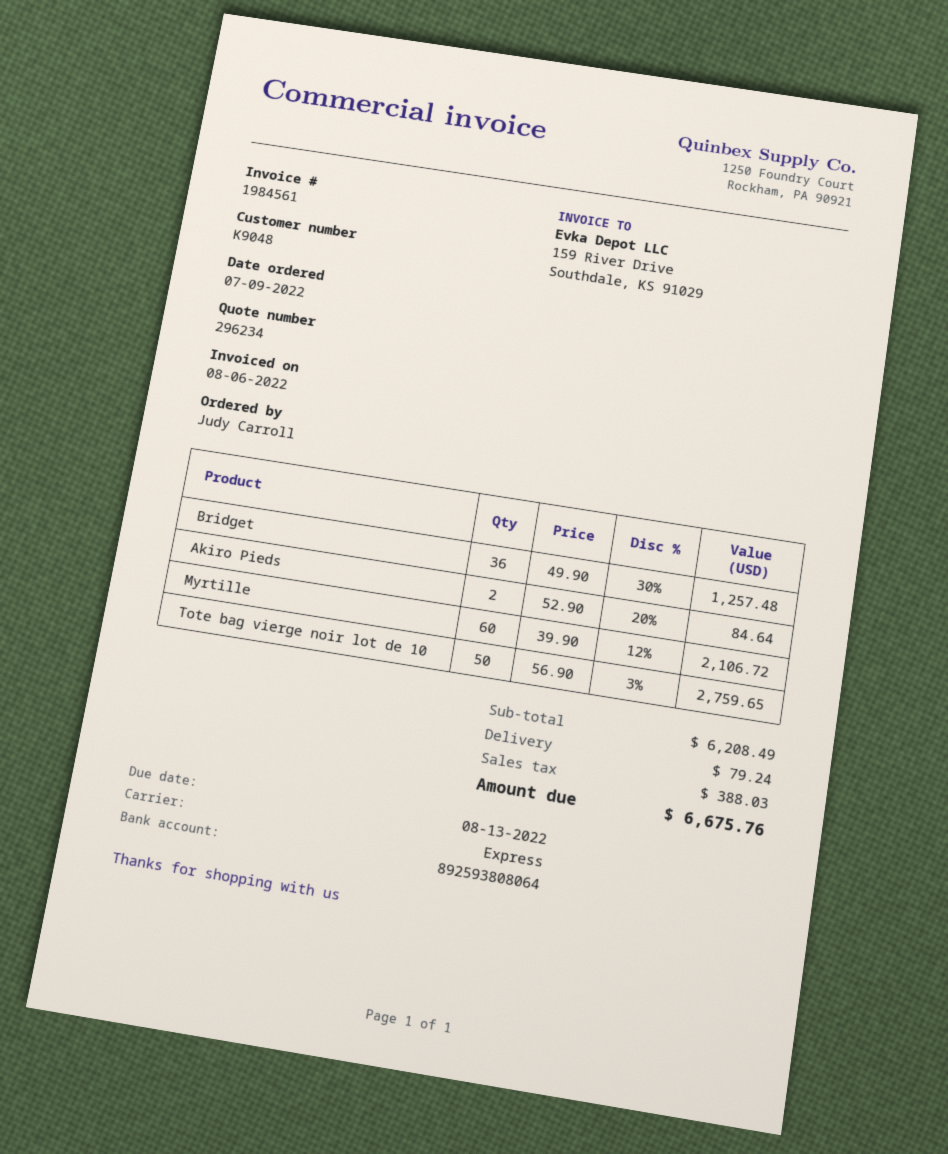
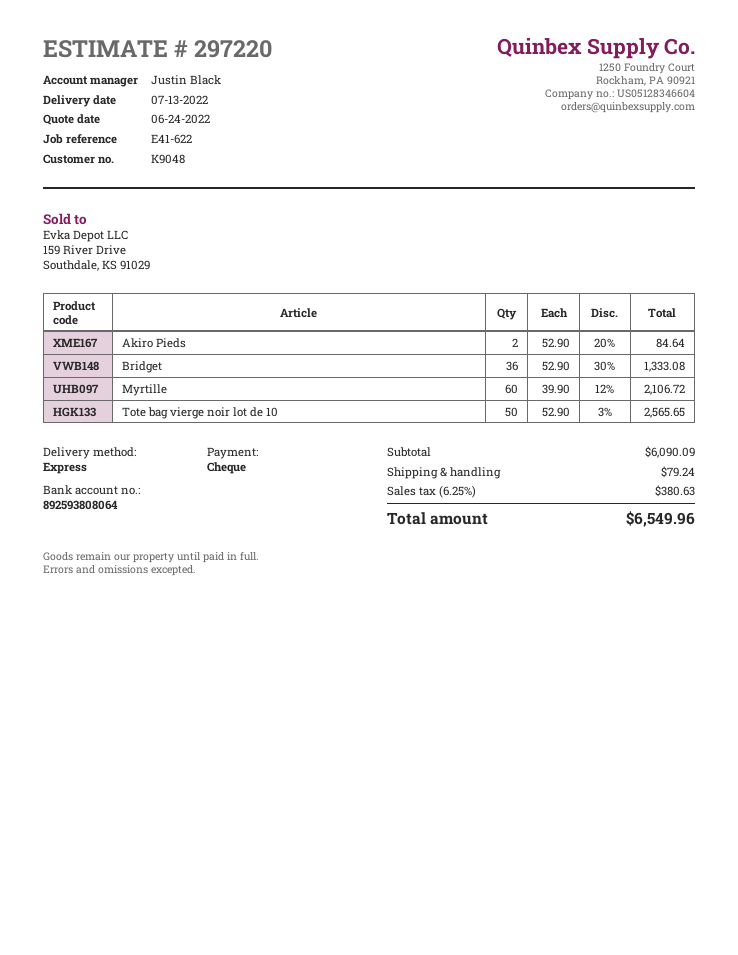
quote number: 296234 -> 297220
Bridget: 36 x 49.90 - 30% = 1257.48 -> 36 x 52.90 - 30% = 1333.08
Tote bag vierge noir lot de 10: 50 x 56.90 - 3% = 2759.65 -> 50 x 52.90 - 3% = 2565.65
subtotal: 6208.49 -> 6090.09
tax: 388.03 -> 380.63
total: 6675.76 -> 6549.96

